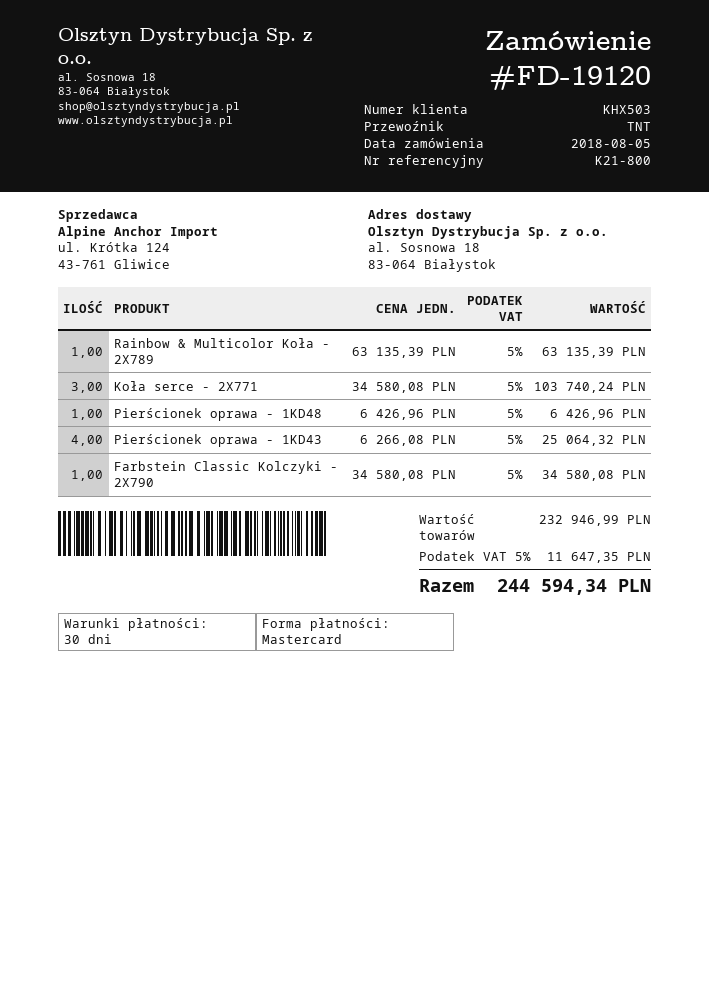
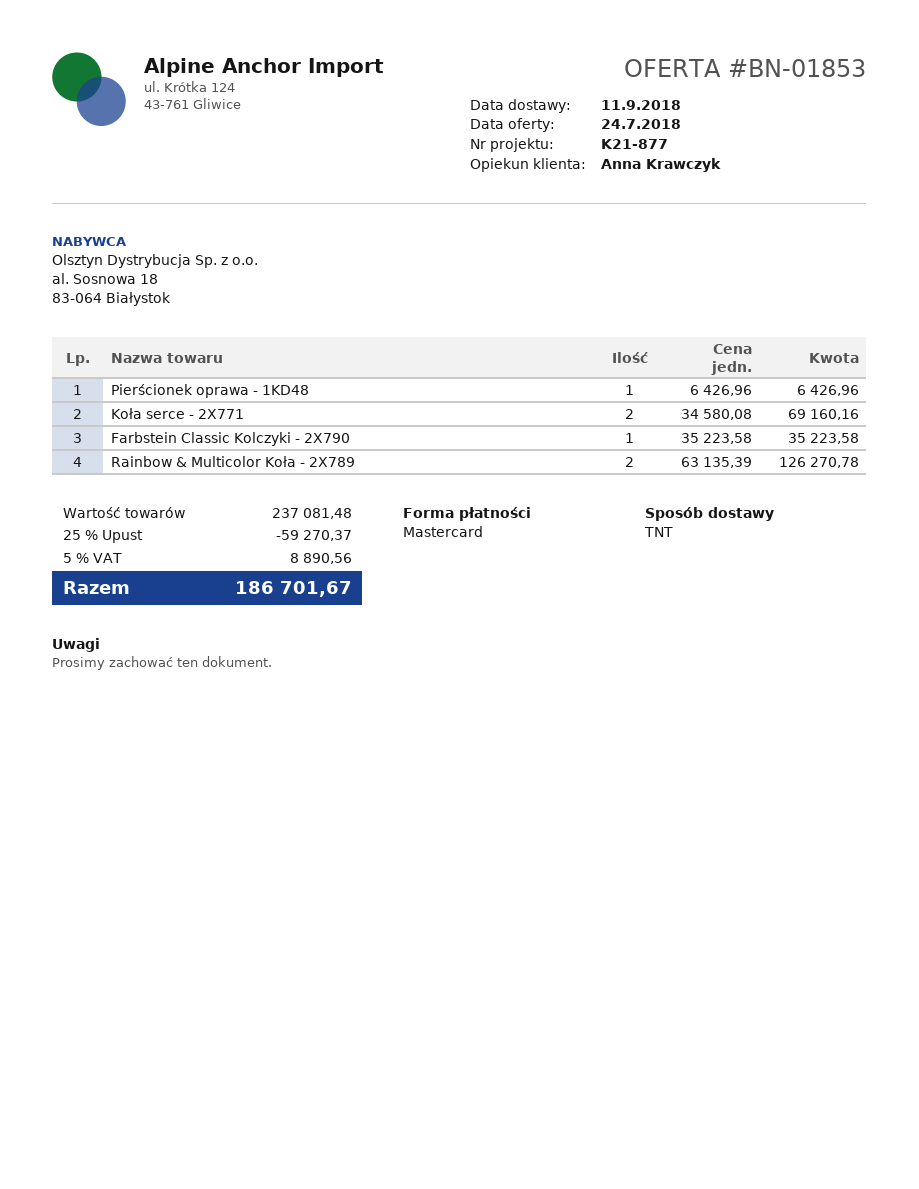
reference: K21-800 -> K21-877
Rainbow & Multicolor Koła - 2X789: 1 x 63135.39 = 63135.39 -> 2 x 63135.39 = 126270.78
Koła serce - 2X771: 3 x 34580.08 = 103740.24 -> 2 x 34580.08 = 69160.16
Pierścionek oprawa - 1KD43: 4 x 6266.08 = 25064.32 -> none
Farbstein Classic Kolczyki - 2X790: 1 x 34580.08 = 34580.08 -> 1 x 35223.58 = 35223.58
subtotal: 232946.99 -> 237081.48
discount: none -> 25% = 59270.37
tax: 5% = 11647.35 -> 5% = 8890.56
total: 244594.34 -> 186701.67

